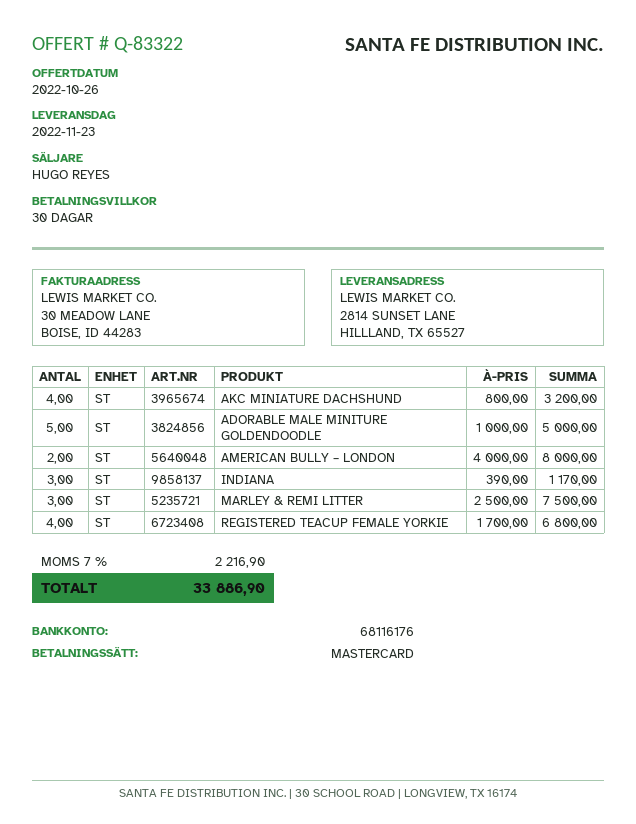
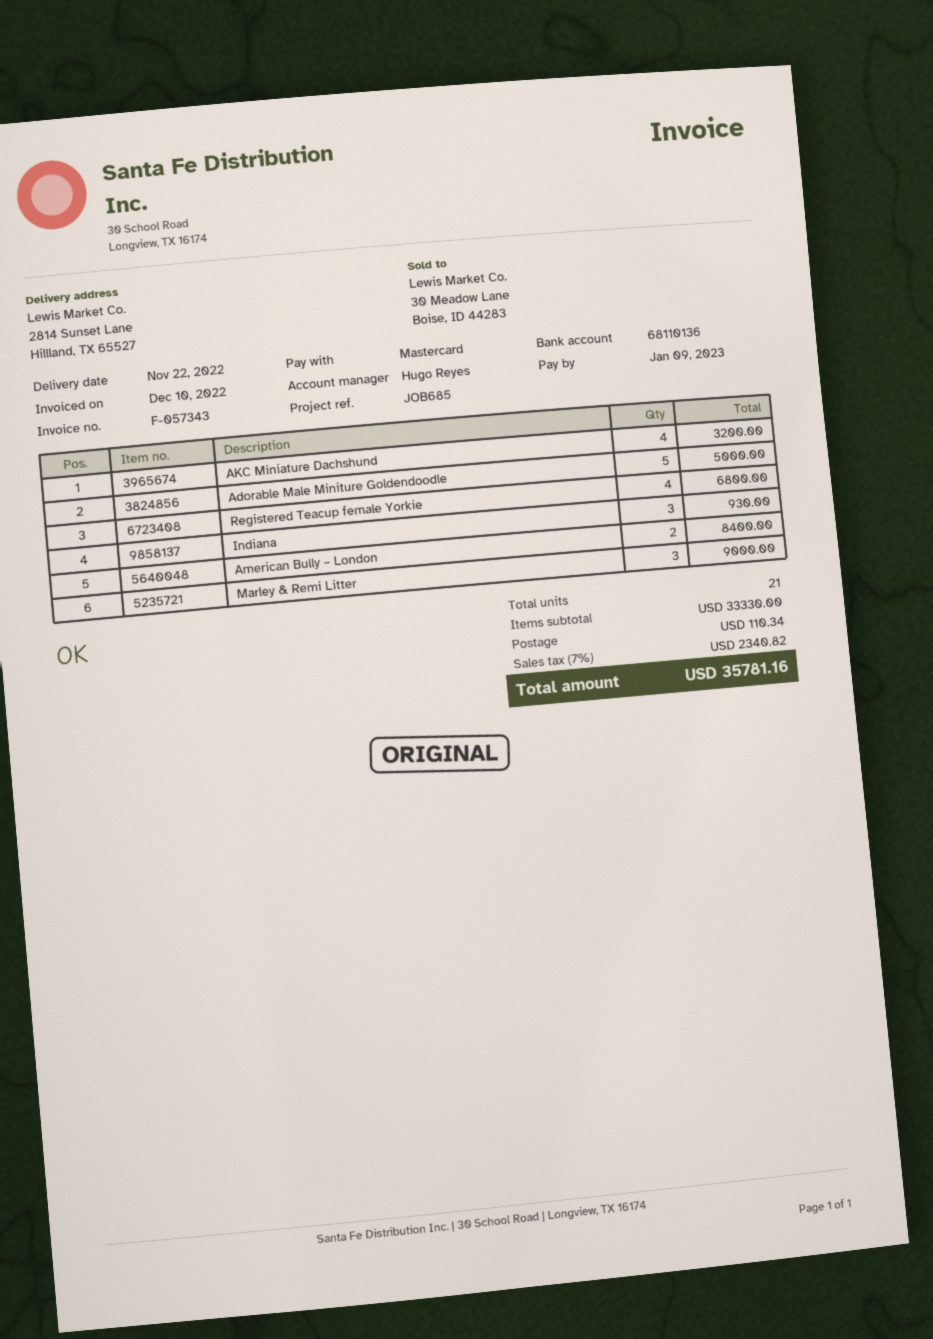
delivery date: 2022-11-23 -> 2022-11-22
bank account: 68116176 -> 68110136
AMERICAN BULLY – LONDON: 2 for 8000.00 -> 2 for 8400.00
INDIANA: 3 for 1170.00 -> 3 for 930.00
MARLEY & REMI LITTER: 3 for 7500.00 -> 3 for 9000.00
shipping: none -> 110.34
tax: 7% = 2216.90 -> 7% = 2340.82
total: 33886.90 -> 35781.16

